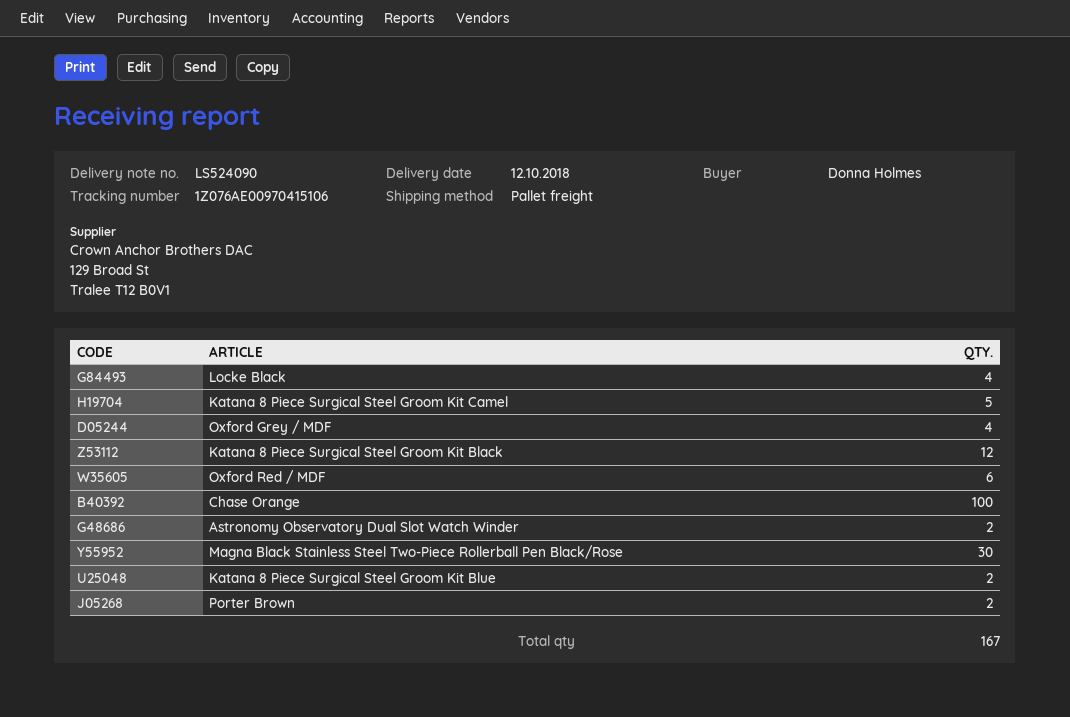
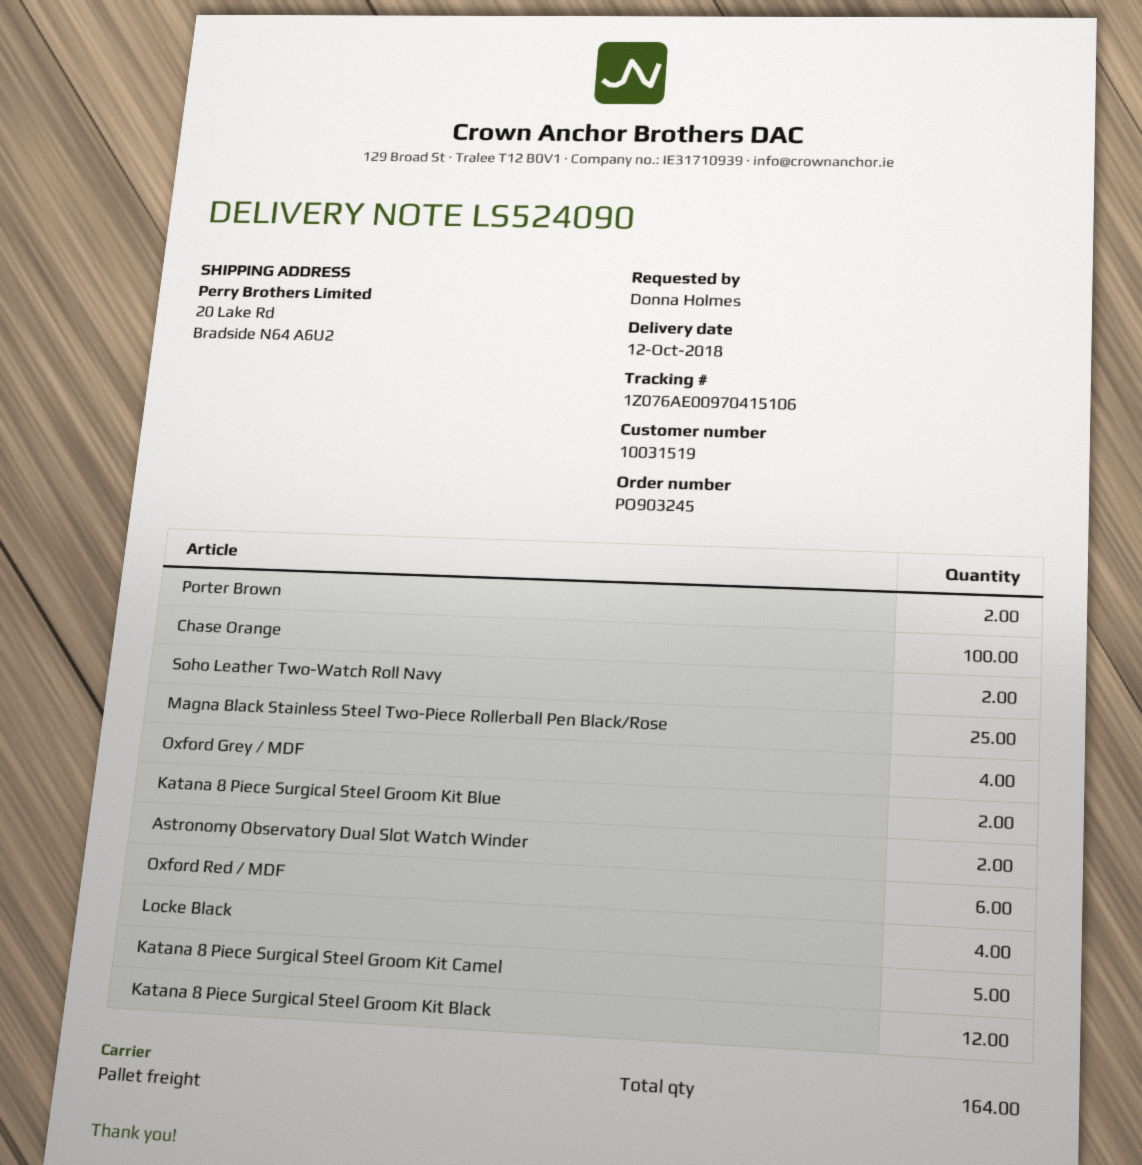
Magna Black Stainless Steel Two-Piece Rollerball Pen Black/Rose: 30 -> 25
Soho Leather Two-Watch Roll Navy: none -> 2
total quantity: 167 -> 164

